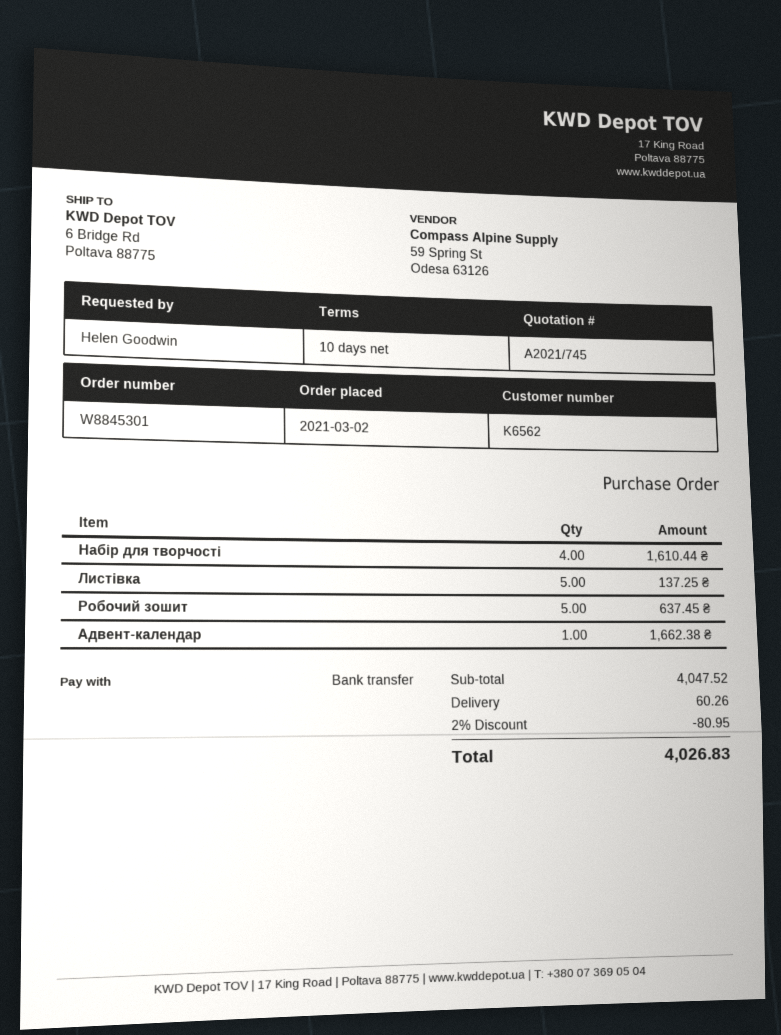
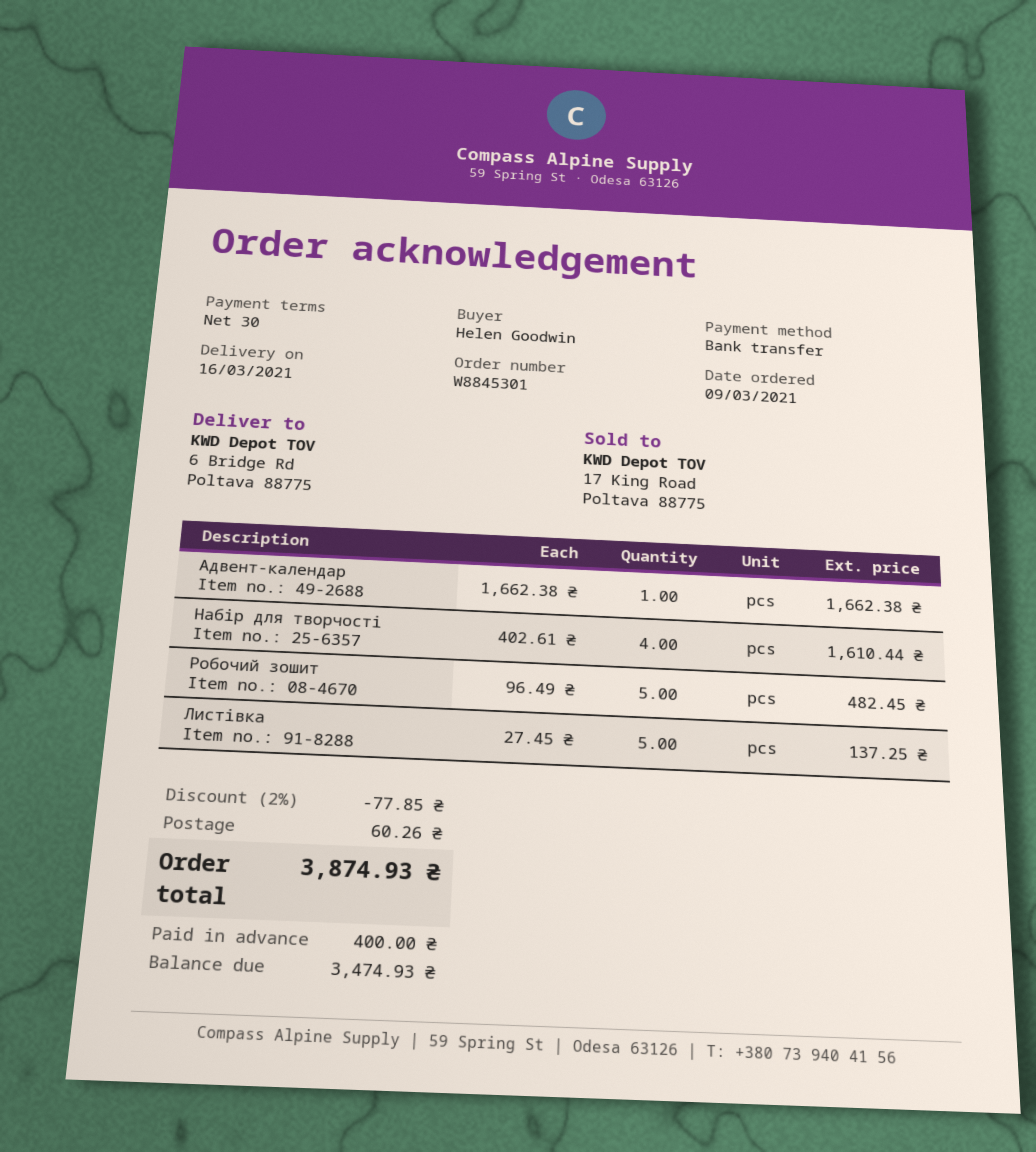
order date: 2021-03-02 -> 2021-03-09
payment terms: 10 days -> 30 days
Робочий зошит: 5 for 637.45 -> 5 for 482.45
discount: 2% = 80.95 -> 2% = 77.85
total: 4026.83 -> 3874.93

